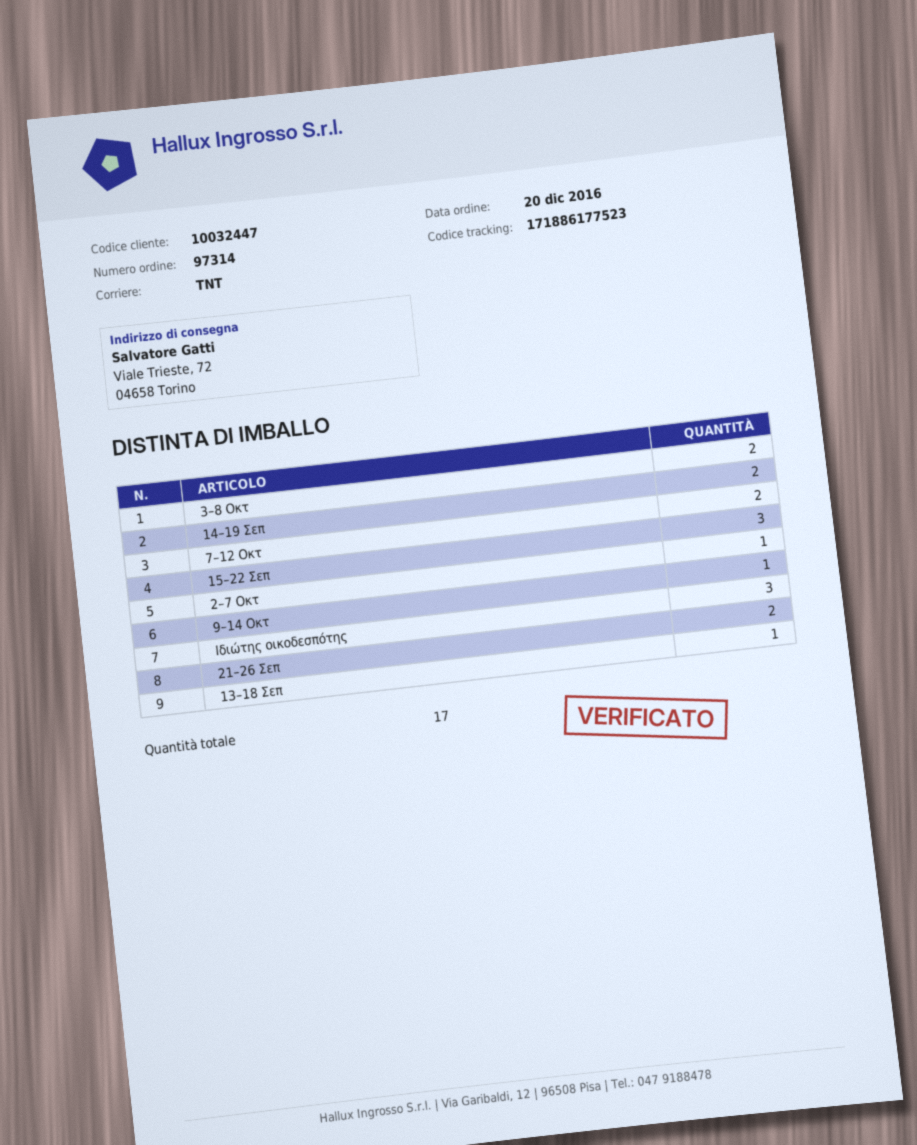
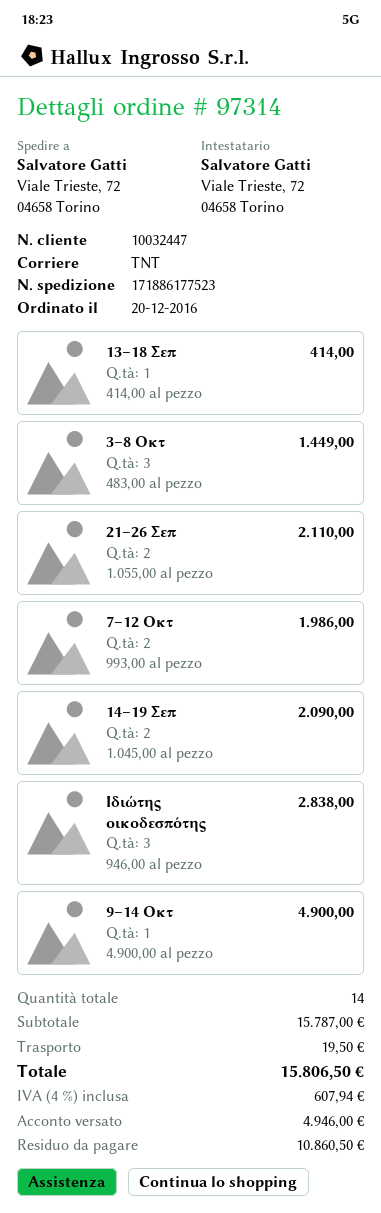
3–8 Οκτ: 2 -> 3
15–22 Σεπ: 3 -> none
2–7 Οκτ: 1 -> none
total quantity: 17 -> 14

